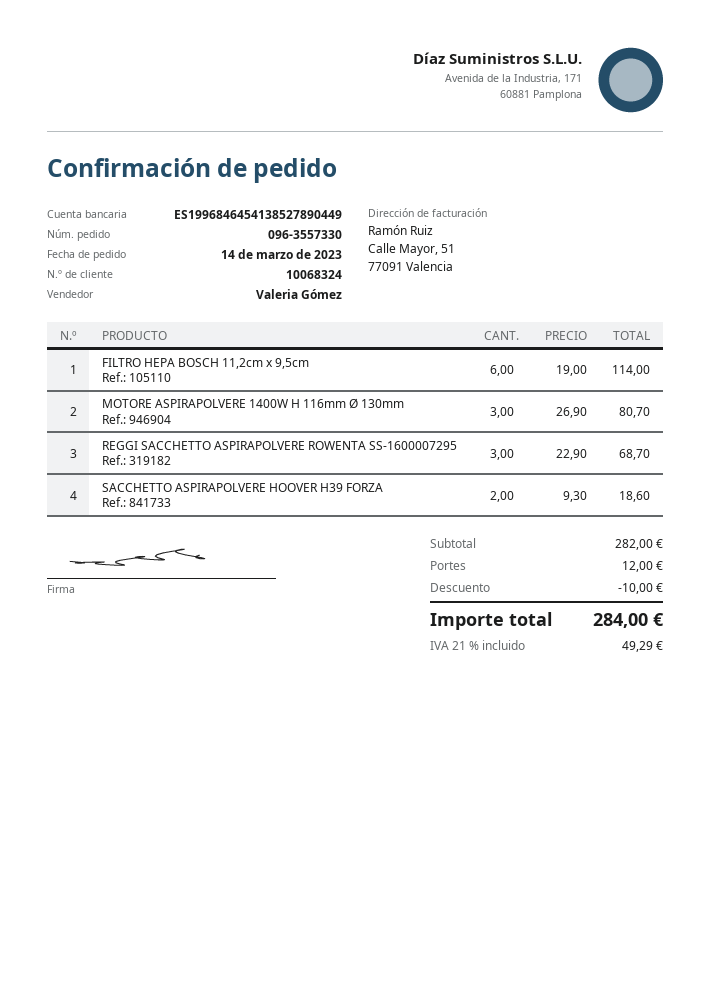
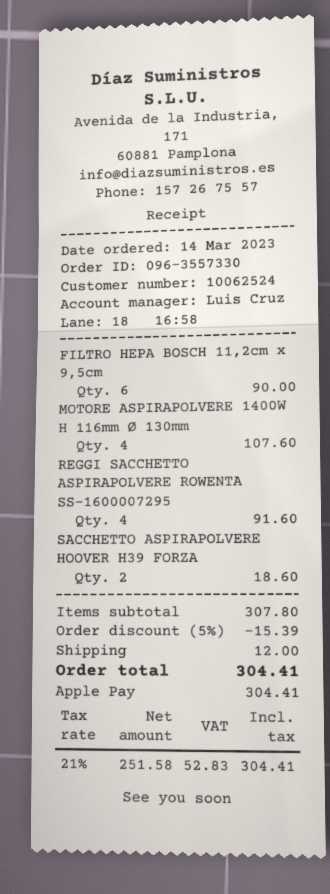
customer number: 10068324 -> 10062524
sales rep: Valeria Gómez -> Luis Cruz
FILTRO HEPA BOSCH 11,2cm x 9,5cm: 6 for 114.00 -> 6 for 90.00
MOTORE ASPIRAPOLVERE 1400W H 116mm Ø 130mm: 3 for 80.70 -> 4 for 107.60
REGGI SACCHETTO ASPIRAPOLVERE ROWENTA SS-1600007295: 3 for 68.70 -> 4 for 91.60
subtotal: 282.00 -> 307.80
discount: 10.00 -> 15.39
tax: 21% = 49.29 -> 21% = 52.83
total: 284.00 -> 304.41

